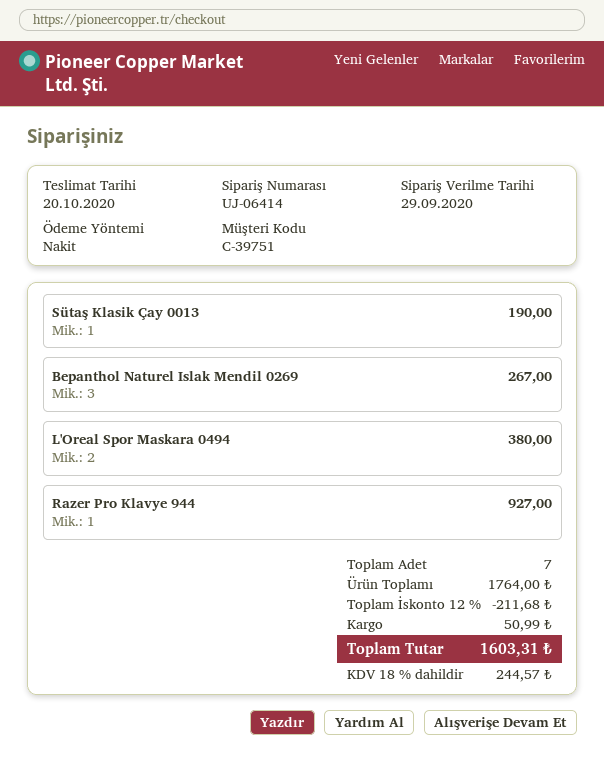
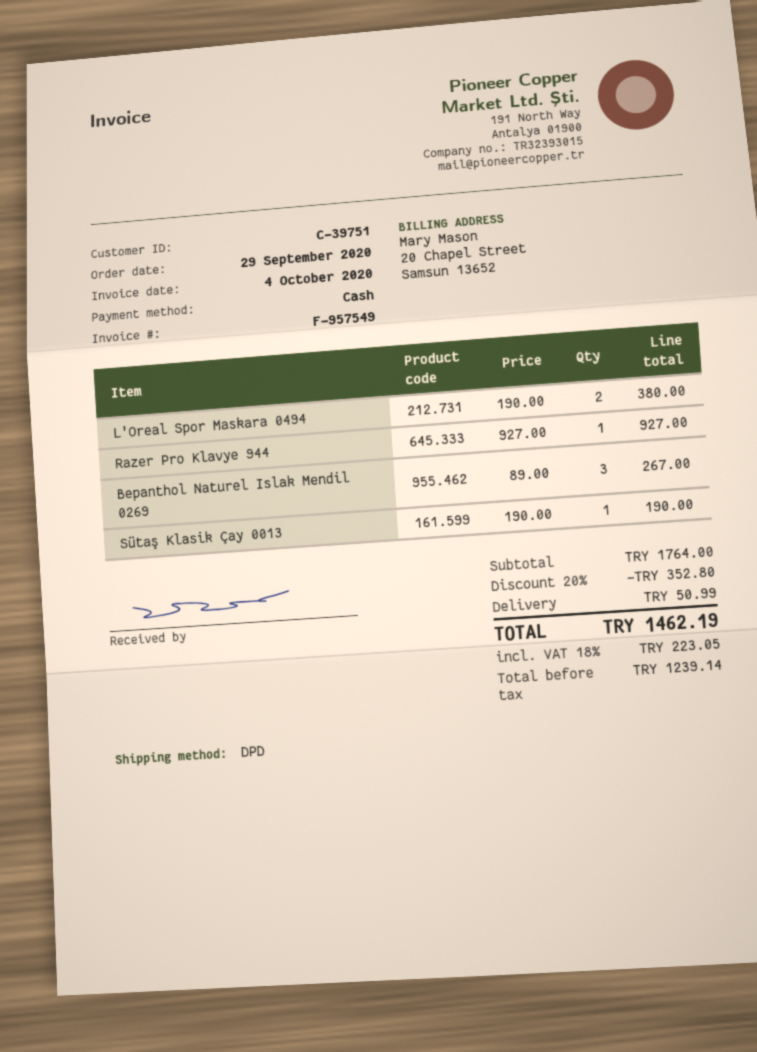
discount: 12% = 211.68 -> 20% = 352.80
tax: 18% = 244.57 -> 18% = 223.05
total: 1603.31 -> 1462.19

